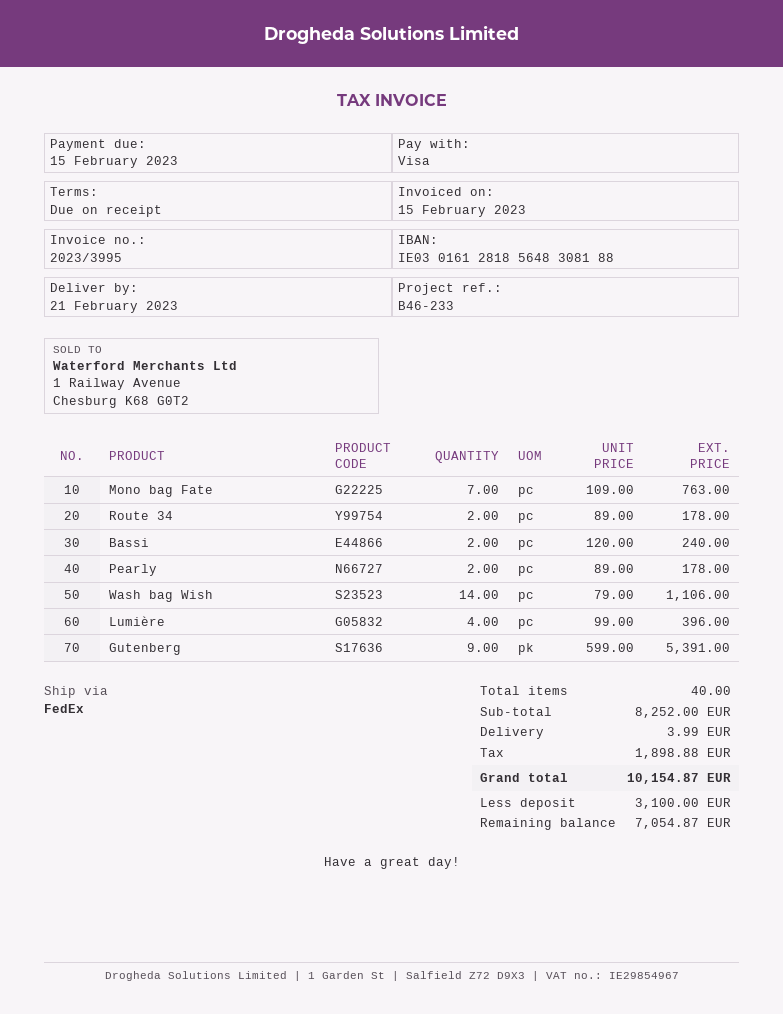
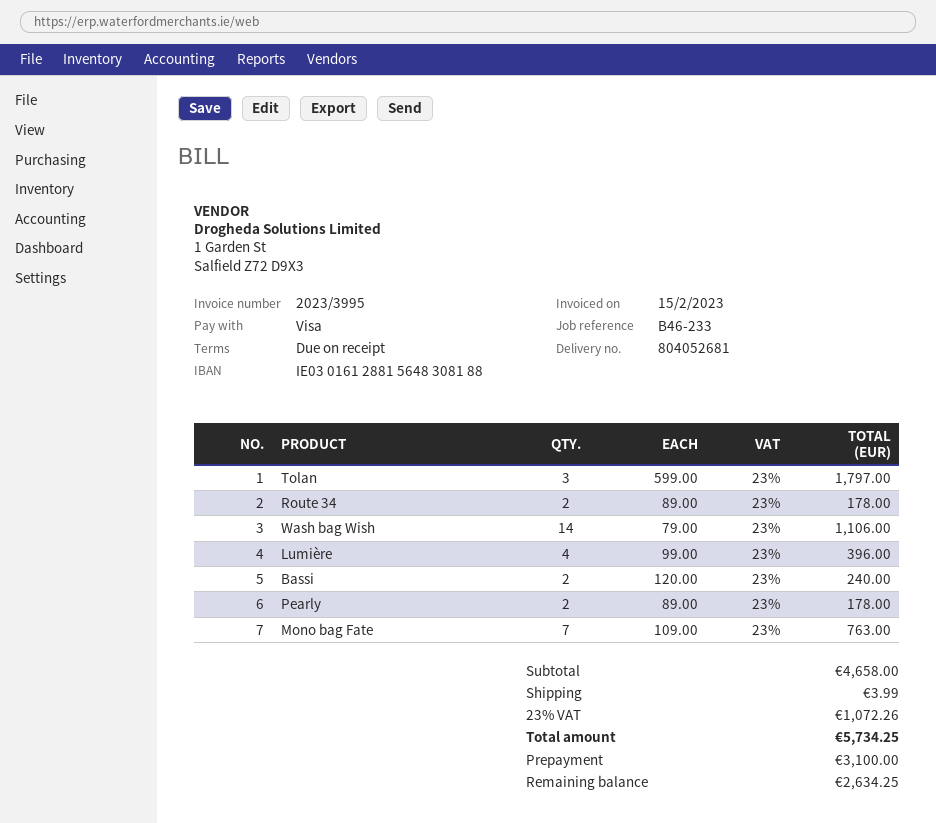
bank account: IE03016128185648308188 -> IE03016128815648308188
Gutenberg: 9 x 599.00 = 5391.00 -> none
Tolan: none -> 3 x 599.00 = 1797.00
subtotal: 8252.00 -> 4658.00
tax: 1898.88 -> 1072.26
total: 10154.87 -> 5734.25
balance: 7054.87 -> 2634.25

